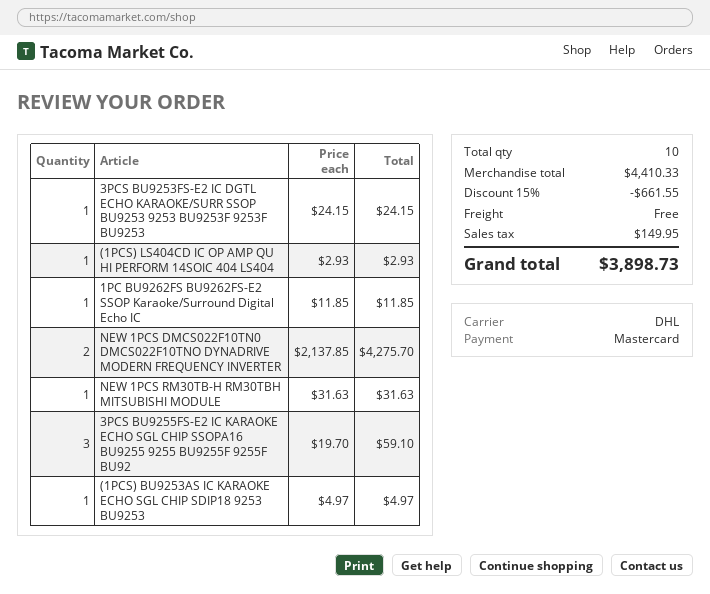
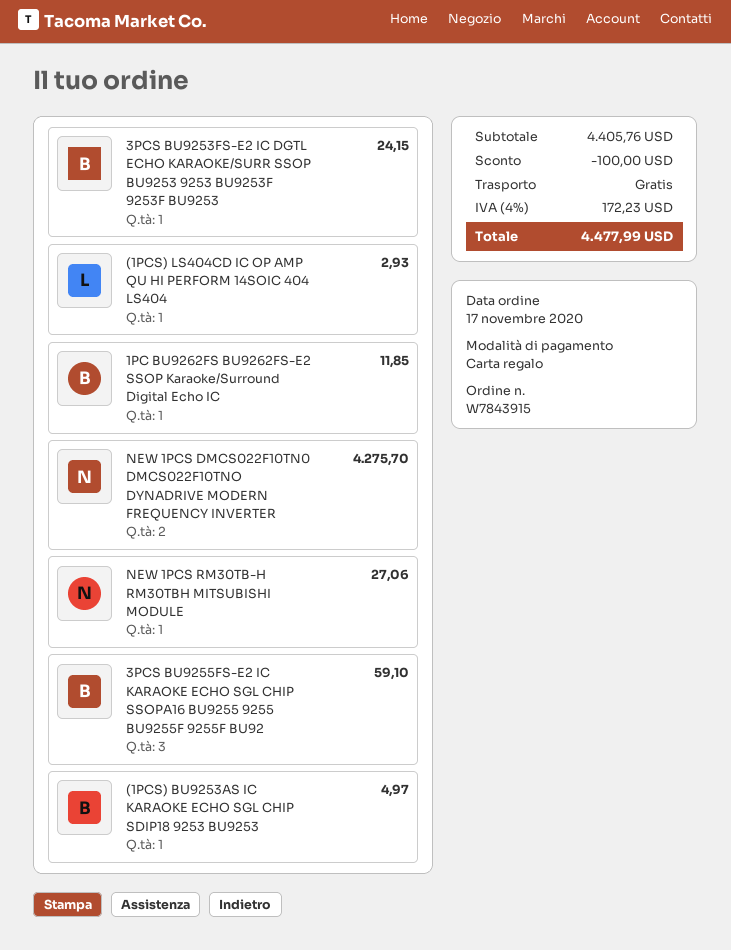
payment method: Mastercard -> gift card
NEW 1PCS RM30TB-H RM30TBH MITSUBISHI MODULE: 1 for 31.63 -> 1 for 27.06
subtotal: 4410.33 -> 4405.76
discount: 661.55 -> 100.00
tax: 149.95 -> 172.23
total: 3898.73 -> 4477.99

